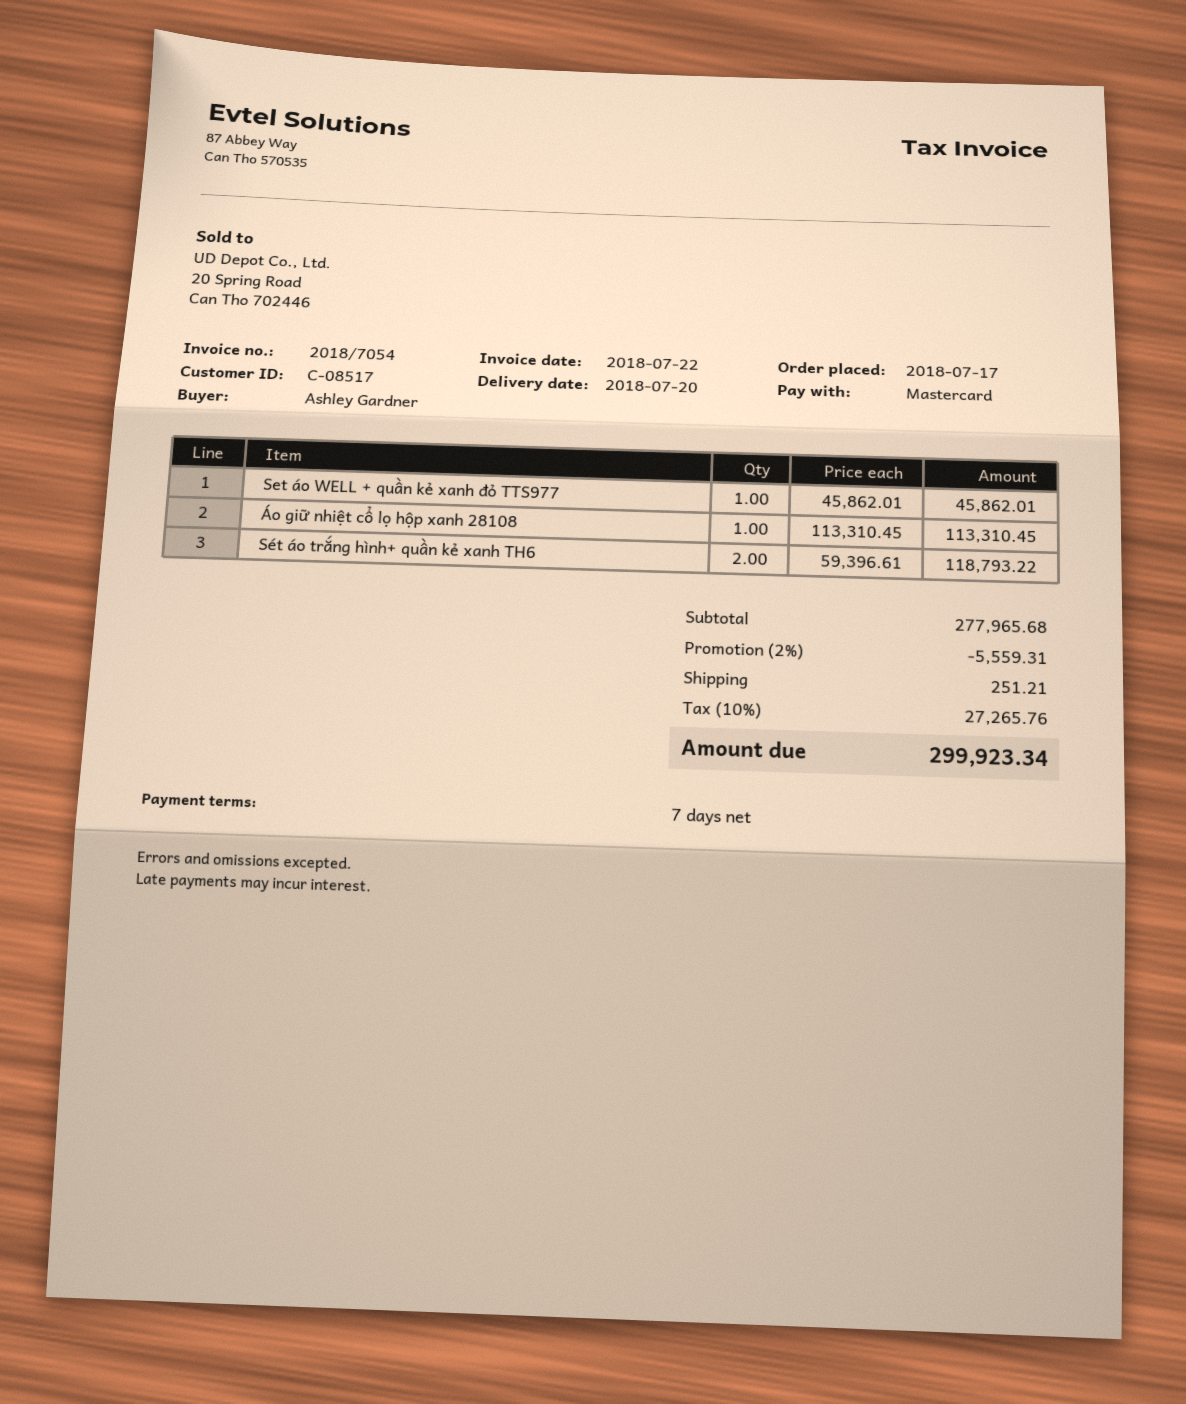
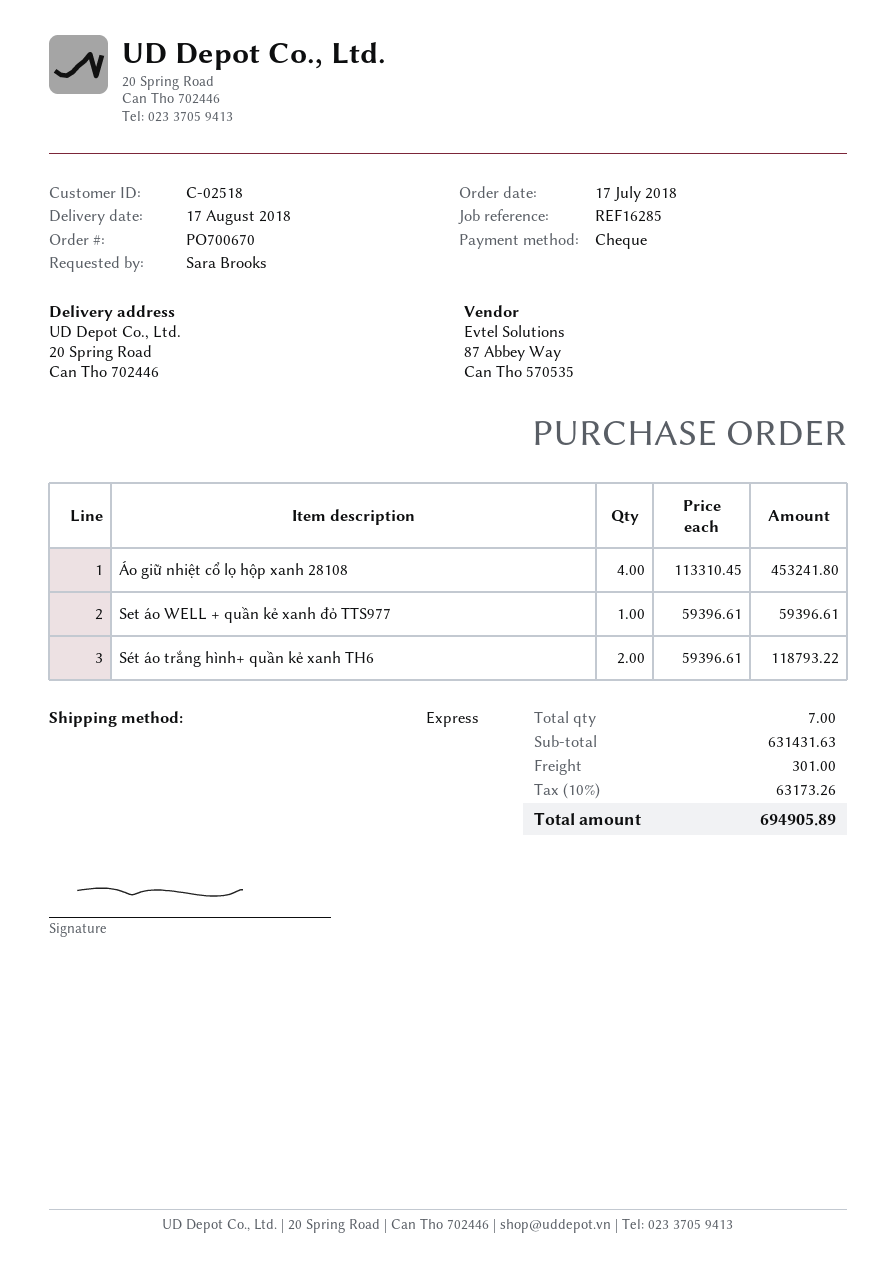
delivery date: 2018-07-20 -> 2018-08-17
customer number: C-08517 -> C-02518
ordered by: Ashley Gardner -> Sara Brooks
payment method: Mastercard -> cheque
Set áo WELL + quần kẻ xanh đỏ TTS977: 1 x 45862.01 = 45862.01 -> 1 x 59396.61 = 59396.61
Áo giữ nhiệt cổ lọ hộp xanh 28108: 1 x 113310.45 = 113310.45 -> 4 x 113310.45 = 453241.80
subtotal: 277965.68 -> 631431.63
discount: 2% = 5559.31 -> none
shipping: 251.21 -> 301.00
tax: 10% = 27265.76 -> 10% = 63173.26
total: 299923.34 -> 694905.89

